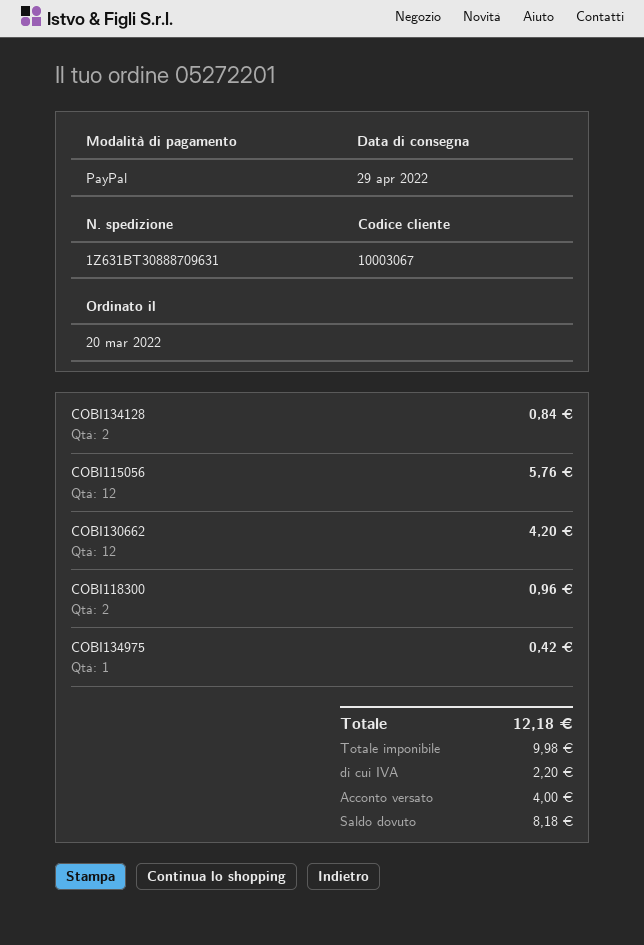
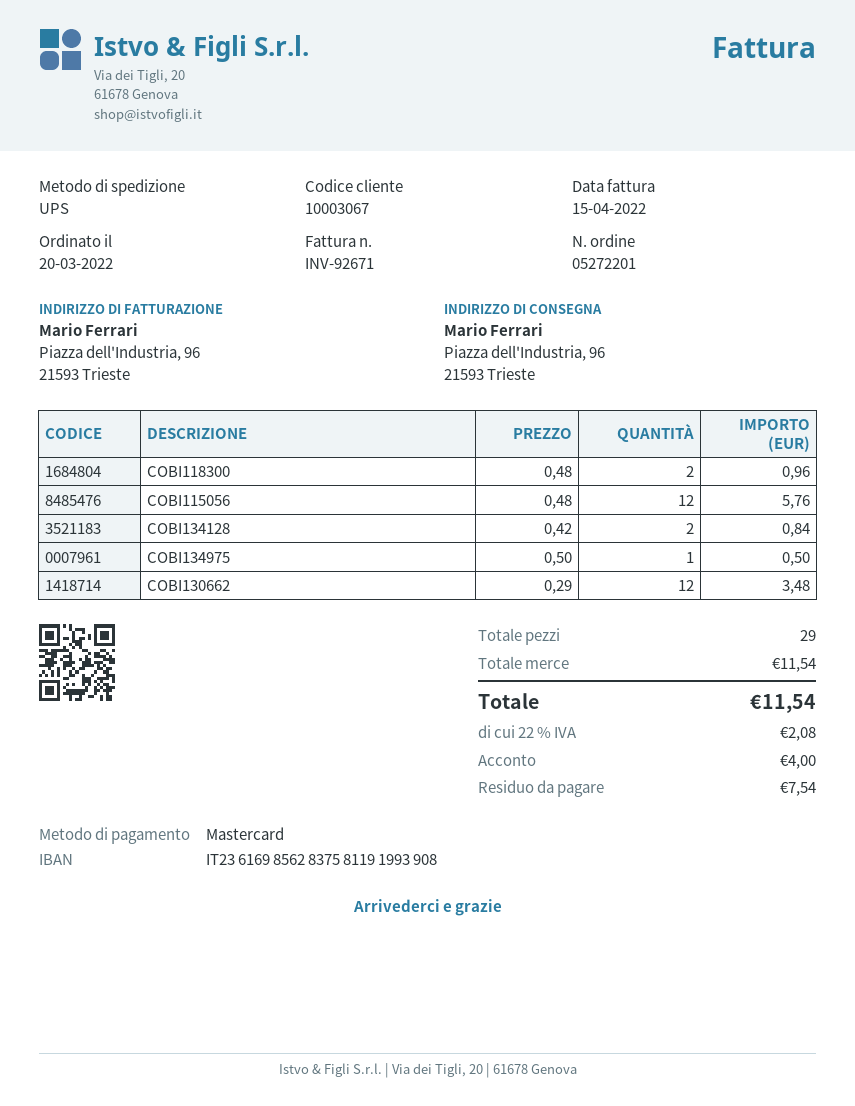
payment method: PayPal -> Mastercard
COBI130662: 12 for 4.20 -> 12 for 3.48
COBI134975: 1 for 0.42 -> 1 for 0.50
tax: 2.20 -> 2.08
total: 12.18 -> 11.54
balance: 8.18 -> 7.54

